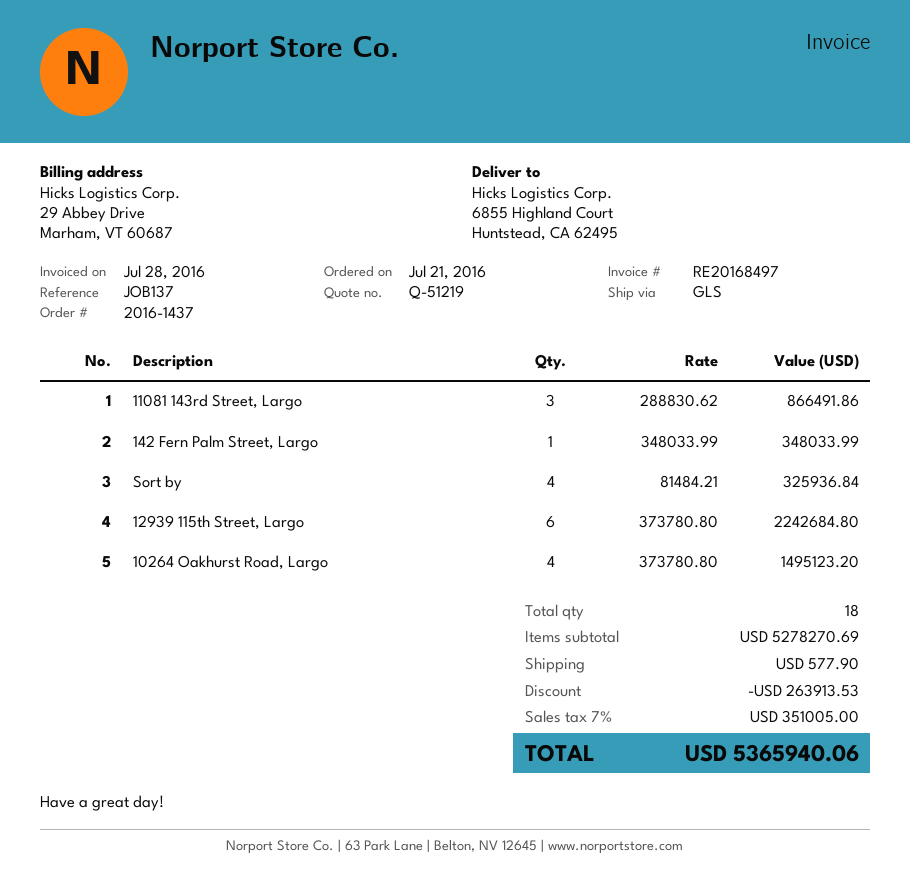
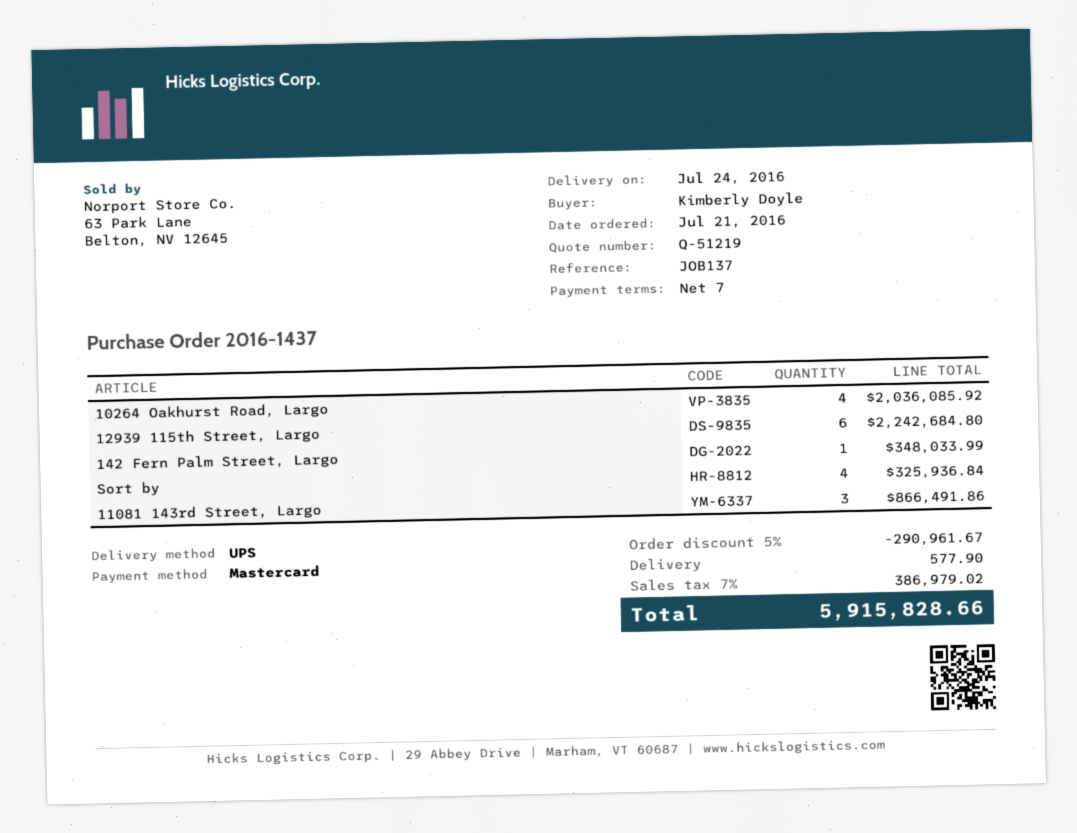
shipping method: GLS -> UPS
10264 Oakhurst Road, Largo: 4 for 1495123.20 -> 4 for 2036085.92
discount: 263913.53 -> 290961.67
tax: 7% = 351005.00 -> 7% = 386979.02
total: 5365940.06 -> 5915828.66

